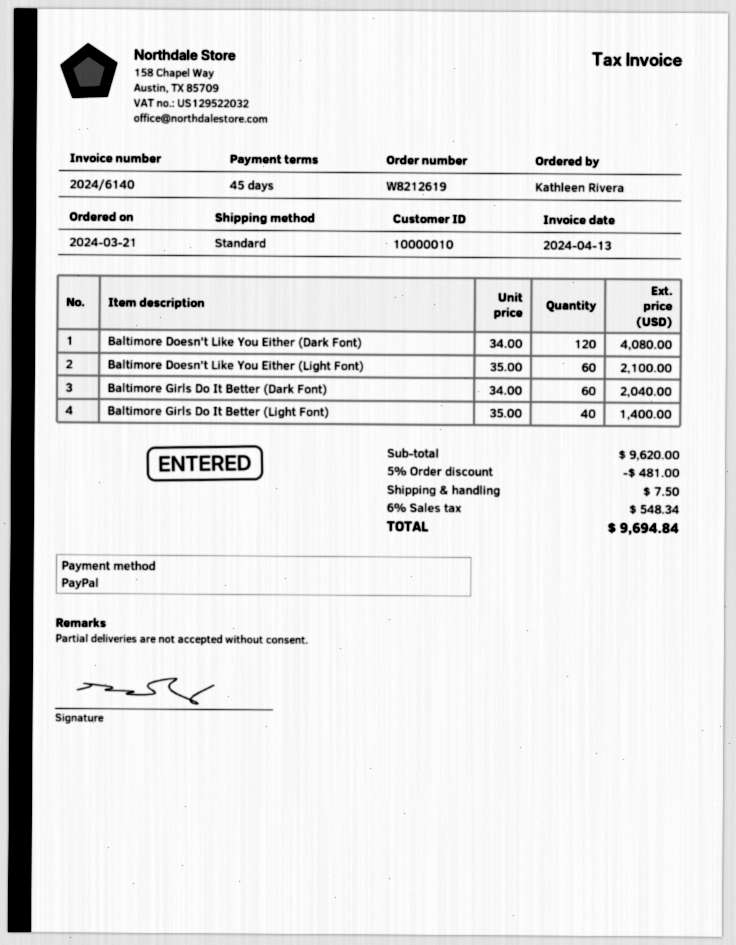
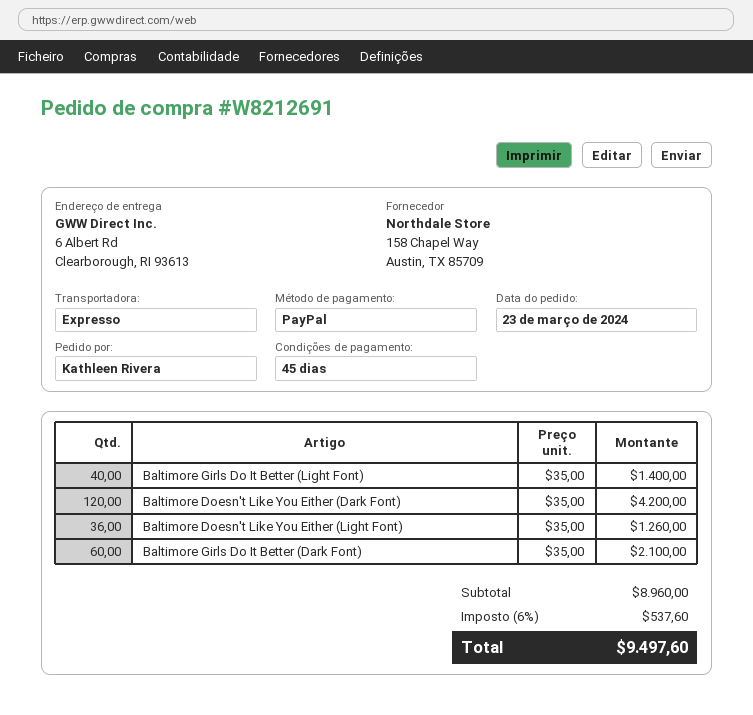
order number: W8212619 -> W8212691
order date: 2024-03-21 -> 2024-03-23
shipping method: standard -> express
Baltimore Doesn't Like You Either (Dark Font): 120 x 34.00 = 4080.00 -> 120 x 35.00 = 4200.00
Baltimore Doesn't Like You Either (Light Font): 60 x 35.00 = 2100.00 -> 36 x 35.00 = 1260.00
Baltimore Girls Do It Better (Dark Font): 60 x 34.00 = 2040.00 -> 60 x 35.00 = 2100.00
subtotal: 9620.00 -> 8960.00
discount: 5% = 481.00 -> none
shipping: 7.50 -> none
tax: 6% = 548.34 -> 6% = 537.60
total: 9694.84 -> 9497.60

